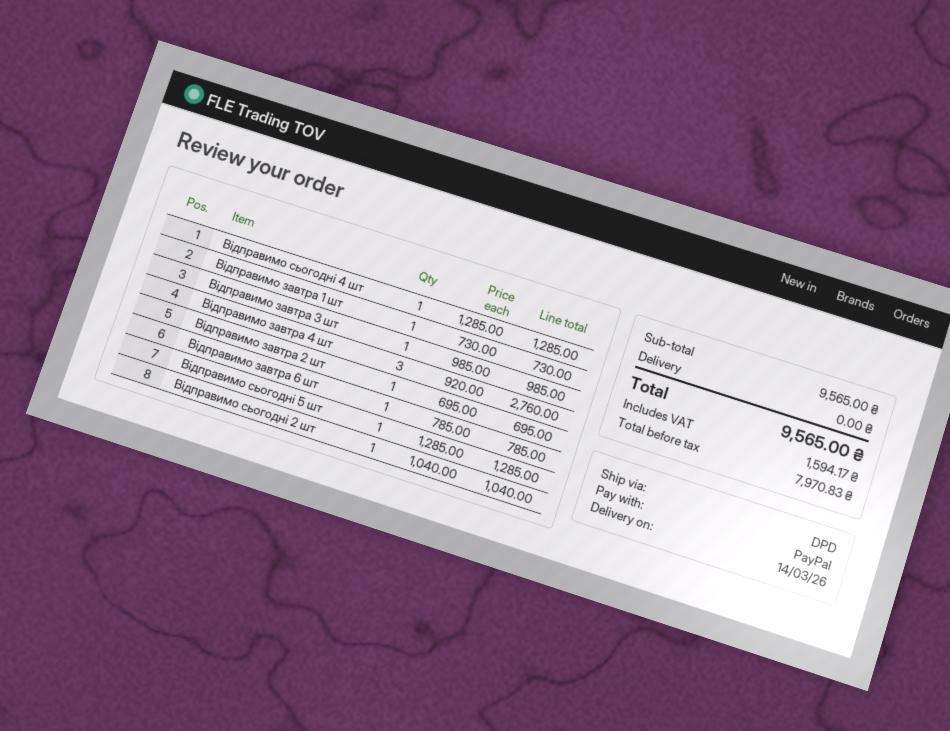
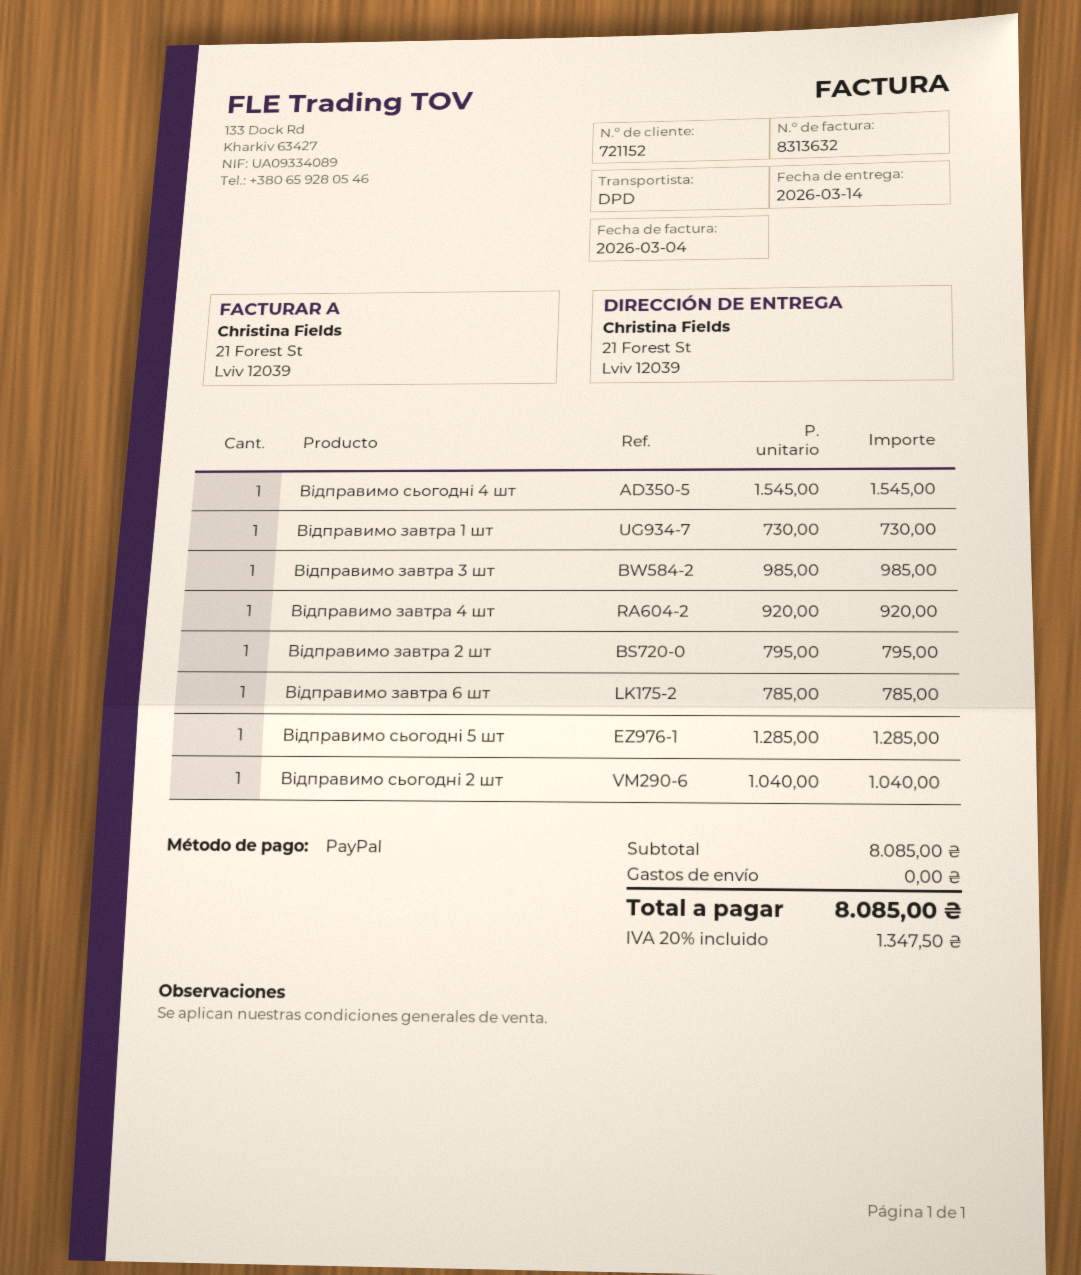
Відправимо сьогодні 4 шт: 1 x 1285.00 = 1285.00 -> 1 x 1545.00 = 1545.00
Відправимо завтра 4 шт: 3 x 920.00 = 2760.00 -> 1 x 920.00 = 920.00
Відправимо завтра 2 шт: 1 x 695.00 = 695.00 -> 1 x 795.00 = 795.00
subtotal: 9565.00 -> 8085.00
tax: 1594.17 -> 1347.50
total: 9565.00 -> 8085.00

